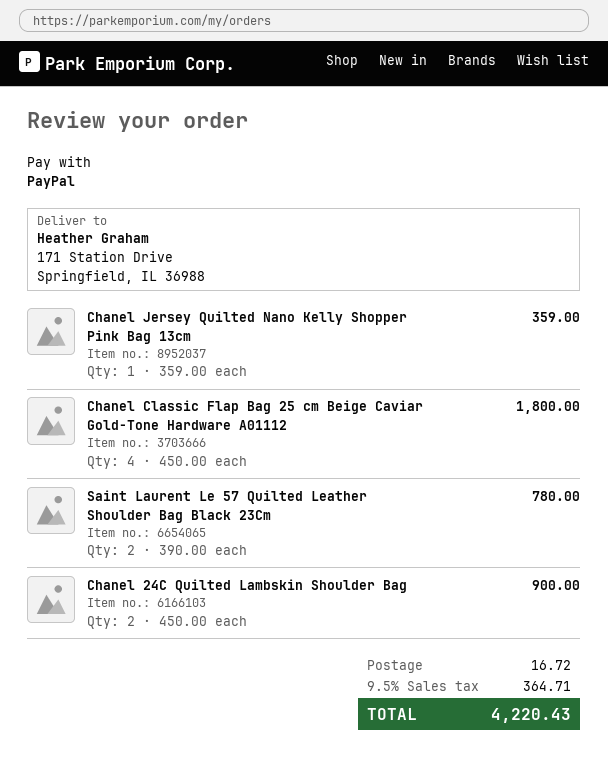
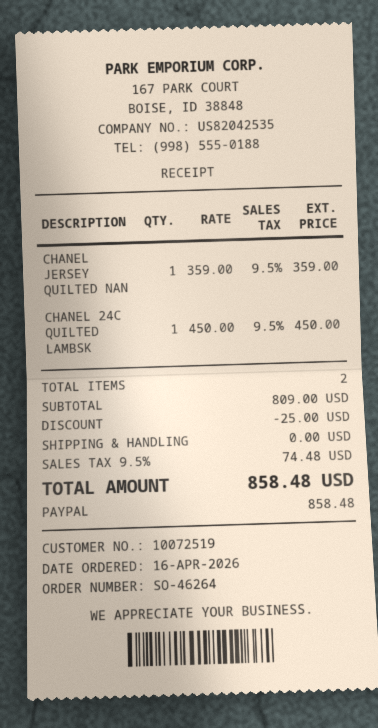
Chanel Classic Flap Bag 25 cm Beige Caviar Gold-Tone Hardware A01112: 4 x 450.00 = 1800.00 -> none
Saint Laurent Le 57 Quilted Leather Shoulder Bag Black 23Cm: 2 x 390.00 = 780.00 -> none
Chanel 24C Quilted Lambskin Shoulder Bag: 2 x 450.00 = 900.00 -> 1 x 450.00 = 450.00
discount: none -> 25.00
shipping: 16.72 -> 0.00
tax: 9.5% = 364.71 -> 9.5% = 74.48
total: 4220.43 -> 858.48

